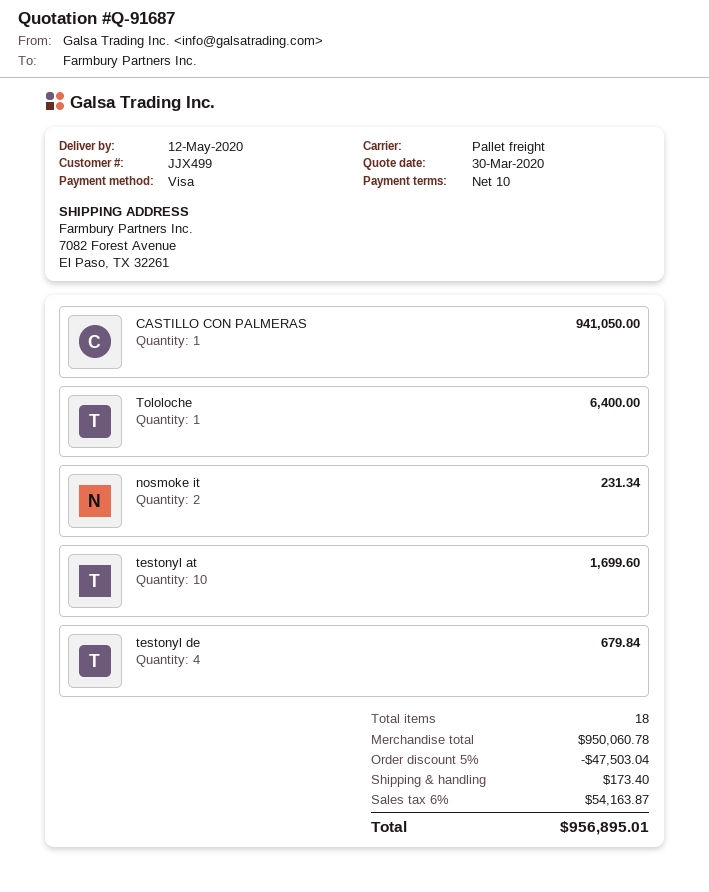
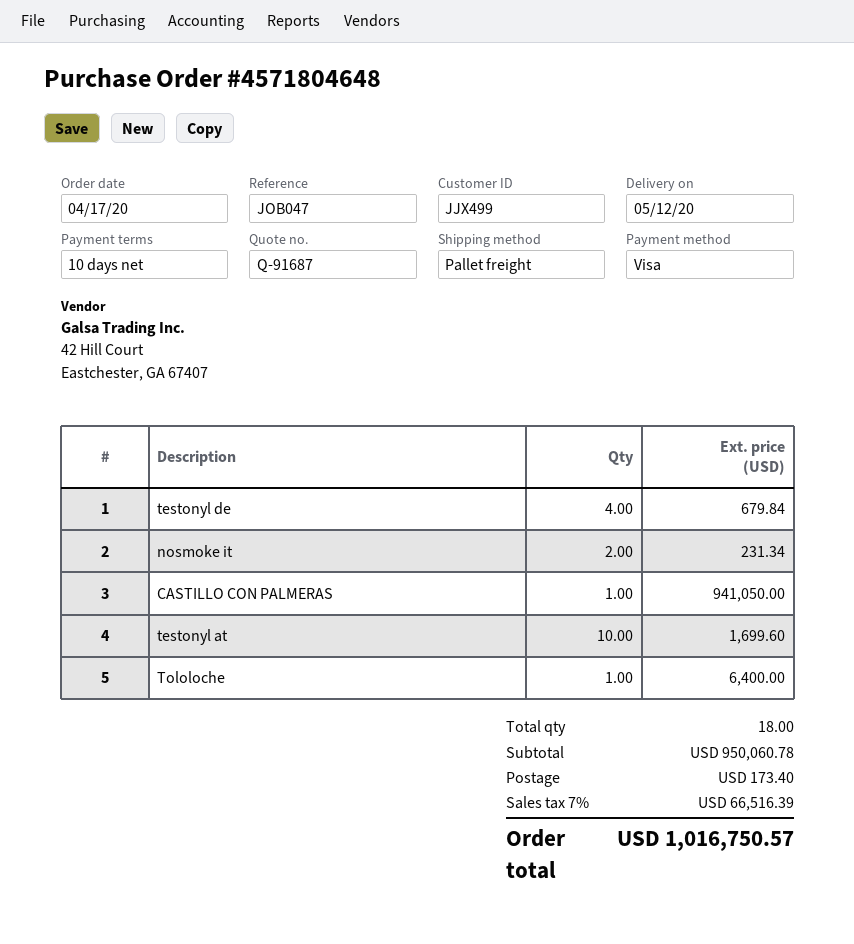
discount: 5% = 47503.04 -> none
tax: 6% = 54163.87 -> 7% = 66516.39
total: 956895.01 -> 1016750.57

